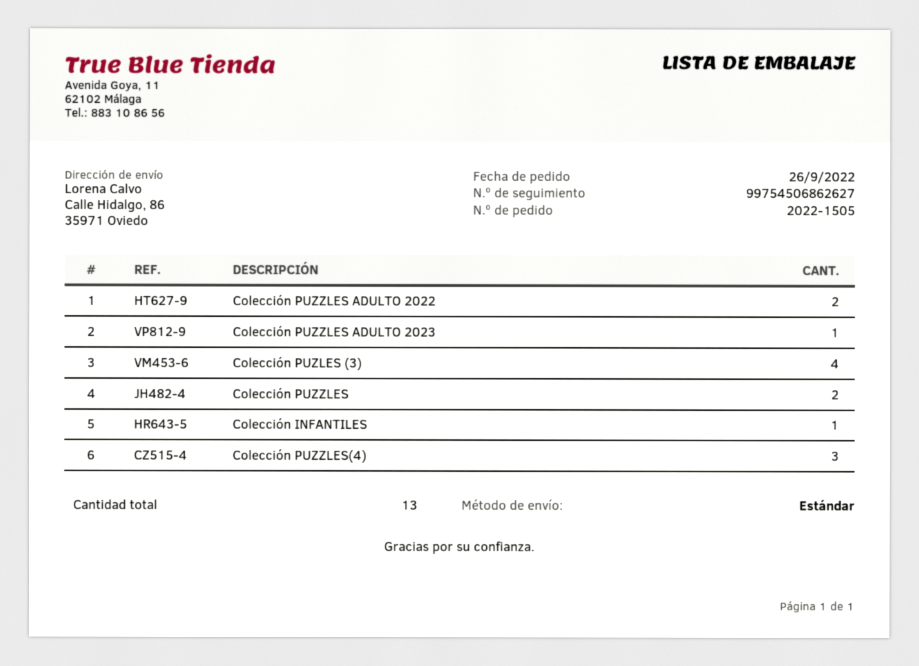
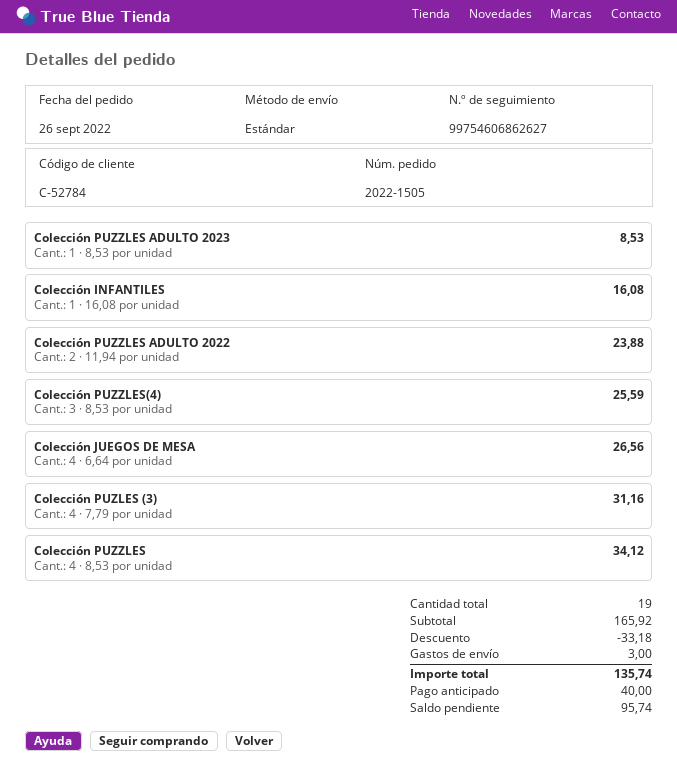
tracking number: 99754506862627 -> 99754606862627
Colección PUZZLES: 2 -> 4
Colección JUEGOS DE MESA: none -> 4
total quantity: 13 -> 19

